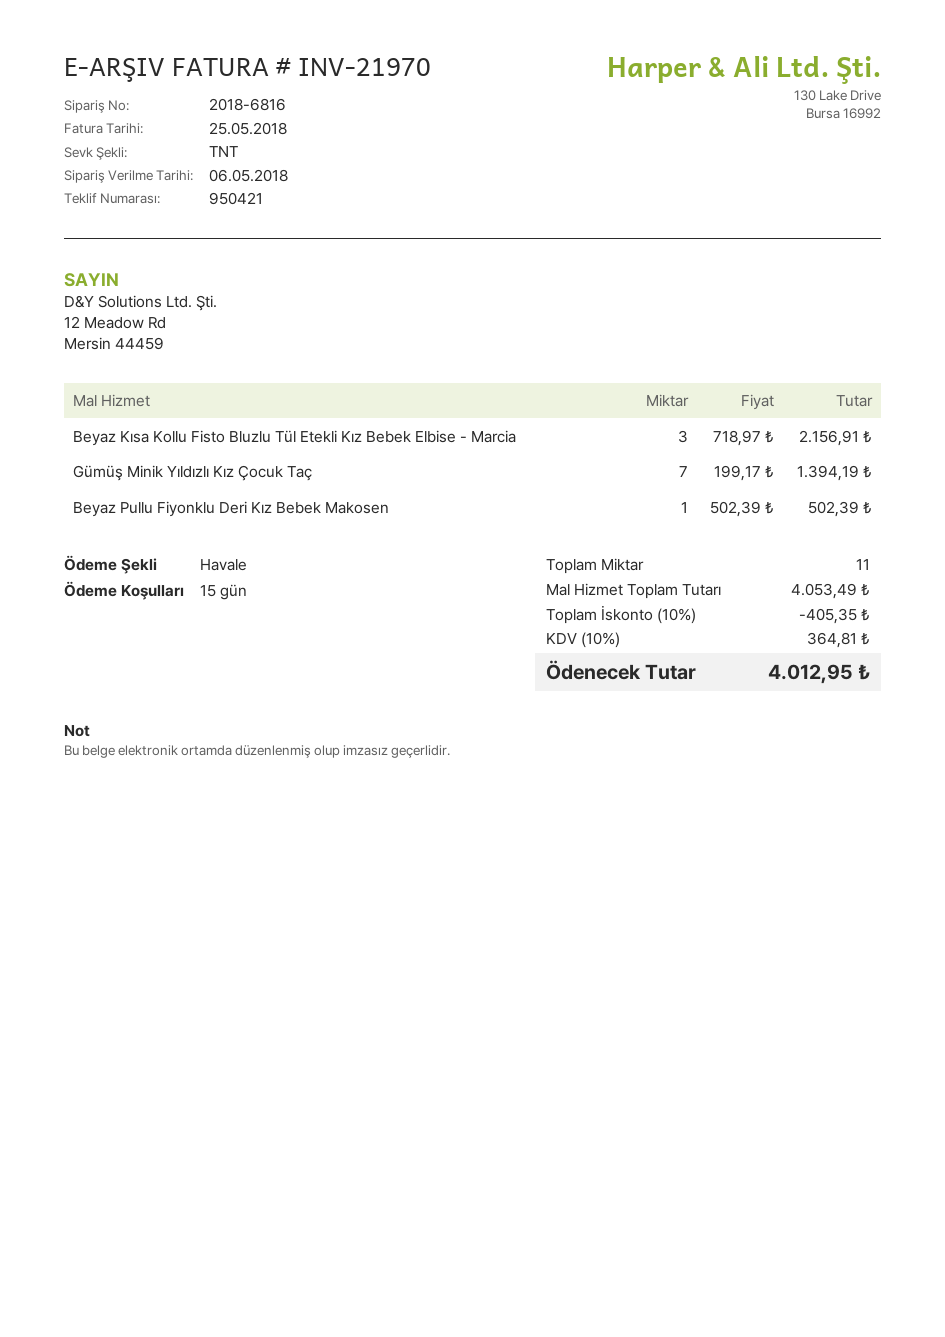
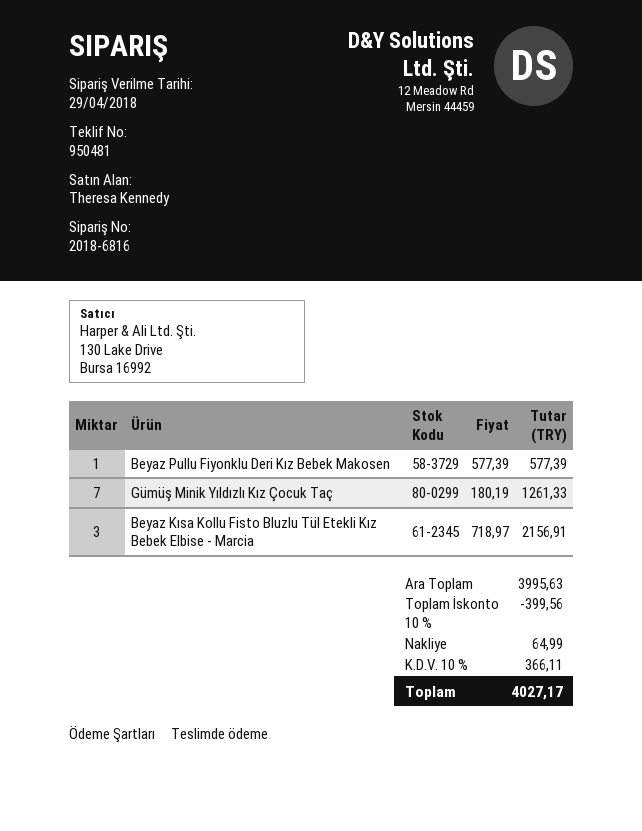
quote number: 950421 -> 950481
order date: 2018-05-06 -> 2018-04-29
payment terms: 15 days -> on receipt
Gümüş Minik Yıldızlı Kız Çocuk Taç: 7 x 199.17 = 1394.19 -> 7 x 180.19 = 1261.33
Beyaz Pullu Fiyonklu Deri Kız Bebek Makosen: 1 x 502.39 = 502.39 -> 1 x 577.39 = 577.39
subtotal: 4053.49 -> 3995.63
discount: 10% = 405.35 -> 10% = 399.56
shipping: none -> 64.99
tax: 10% = 364.81 -> 10% = 366.11
total: 4012.95 -> 4027.17

